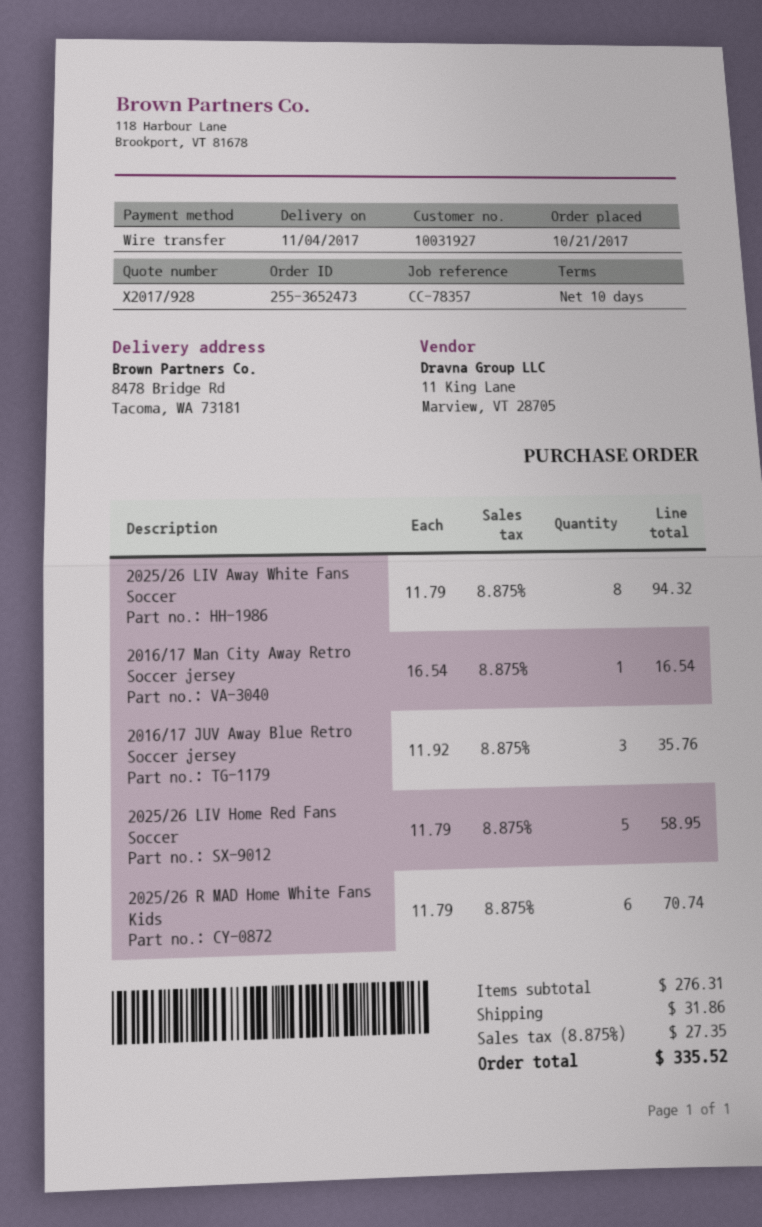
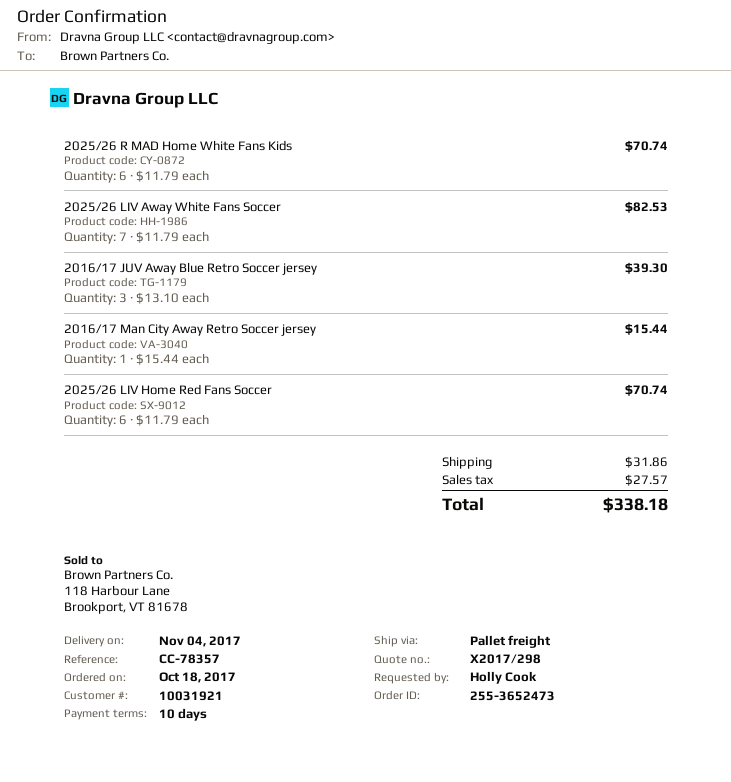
quote number: X2017/928 -> X2017/298
order date: 2017-10-21 -> 2017-10-18
customer number: 10031927 -> 10031921
2025/26 LIV Away White Fans Soccer: 8 x 11.79 = 94.32 -> 7 x 11.79 = 82.53
2016/17 Man City Away Retro Soccer jersey: 1 x 16.54 = 16.54 -> 1 x 15.44 = 15.44
2016/17 JUV Away Blue Retro Soccer jersey: 3 x 11.92 = 35.76 -> 3 x 13.10 = 39.30
2025/26 LIV Home Red Fans Soccer: 5 x 11.79 = 58.95 -> 6 x 11.79 = 70.74
tax: 27.35 -> 27.57
total: 335.52 -> 338.18

